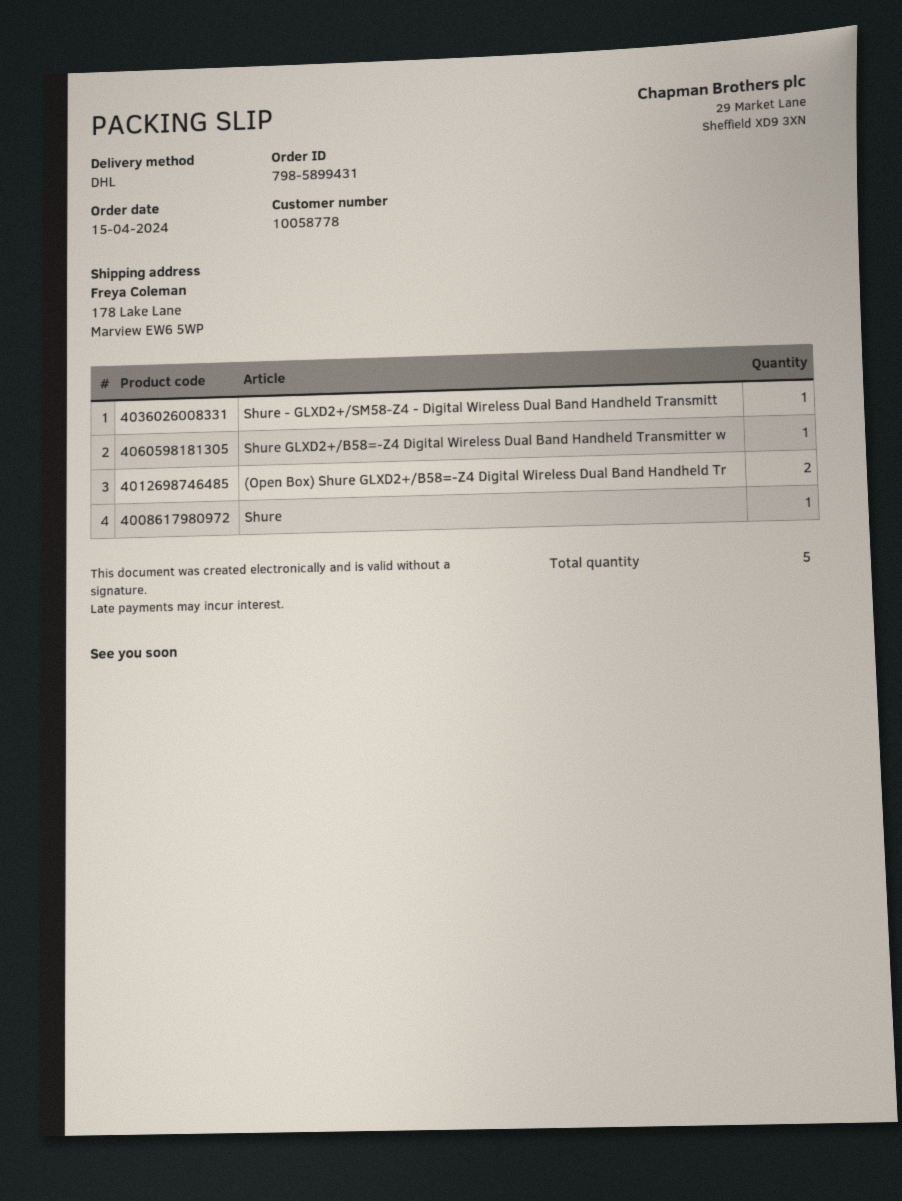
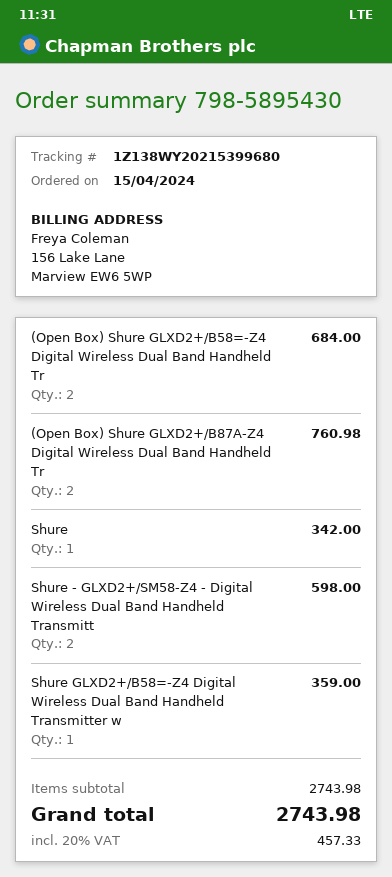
order number: 798-5899431 -> 798-5895430
Shure - GLXD2+/SM58-Z4 - Digital Wireless Dual Band Handheld Transmitt: 1 -> 2
(Open Box) Shure GLXD2+/B87A-Z4 Digital Wireless Dual Band Handheld Tr: none -> 2

